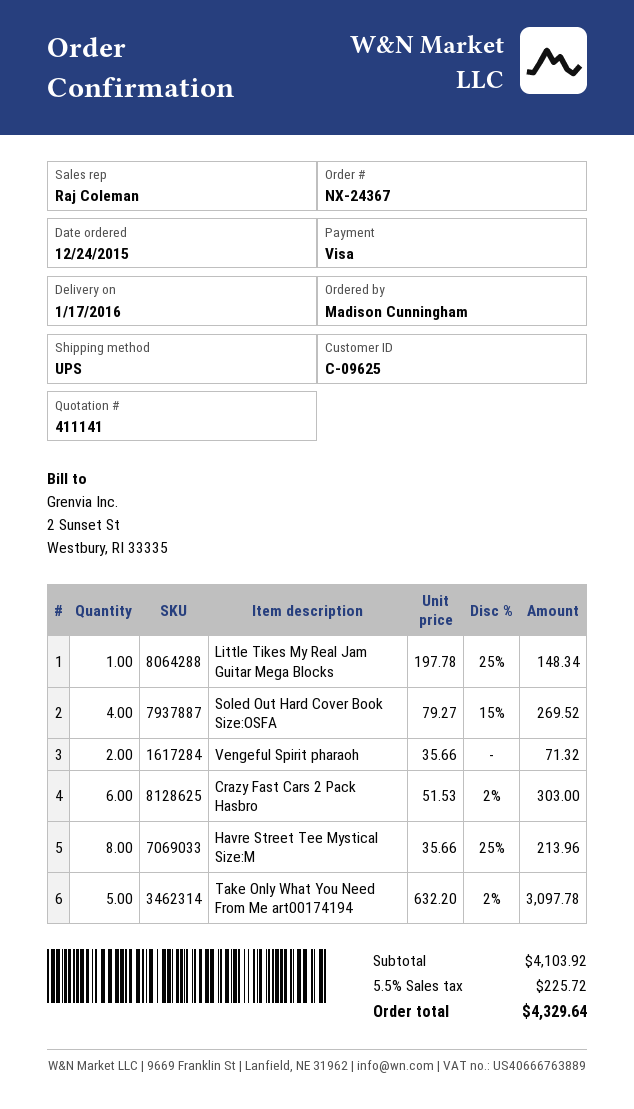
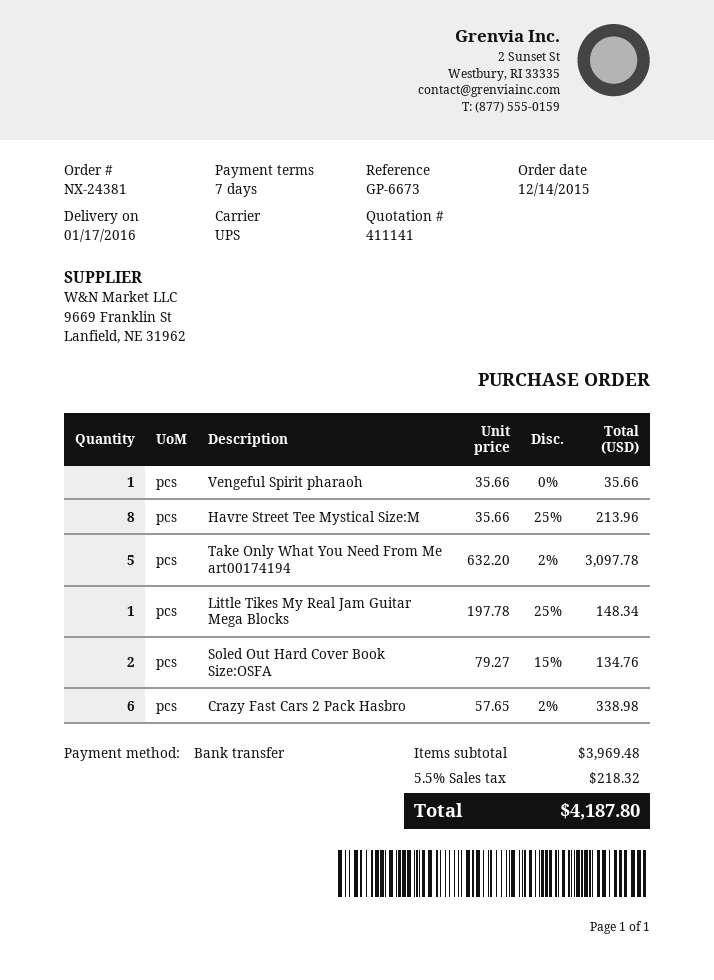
order number: NX-24367 -> NX-24381
order date: 2015-12-24 -> 2015-12-14
payment method: Visa -> bank transfer
Soled Out Hard Cover Book Size:OSFA: 4 x 79.27 - 15% = 269.52 -> 2 x 79.27 - 15% = 134.76
Vengeful Spirit pharaoh: 2 x 35.66 = 71.32 -> 1 x 35.66 = 35.66
Crazy Fast Cars 2 Pack Hasbro: 6 x 51.53 - 2% = 303.00 -> 6 x 57.65 - 2% = 338.98
subtotal: 4103.92 -> 3969.48
tax: 5.5% = 225.72 -> 5.5% = 218.32
total: 4329.64 -> 4187.80

